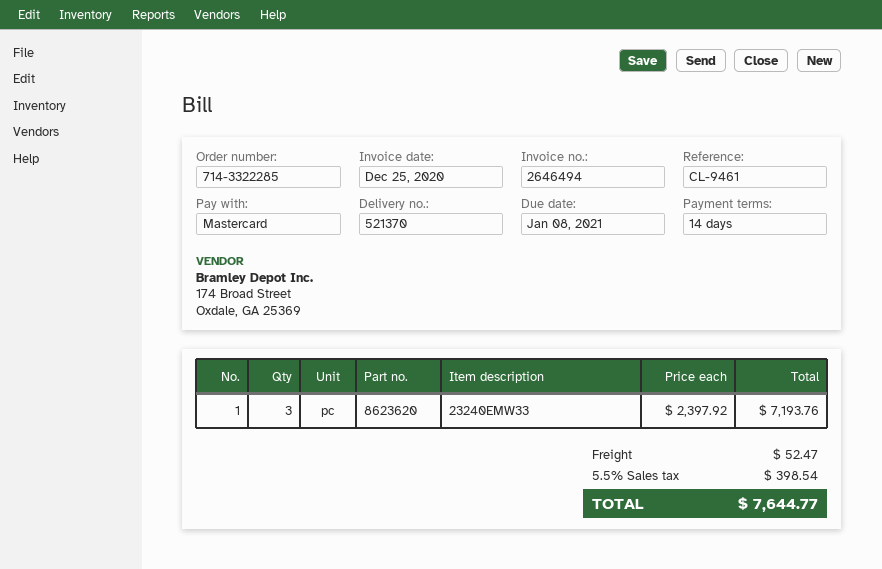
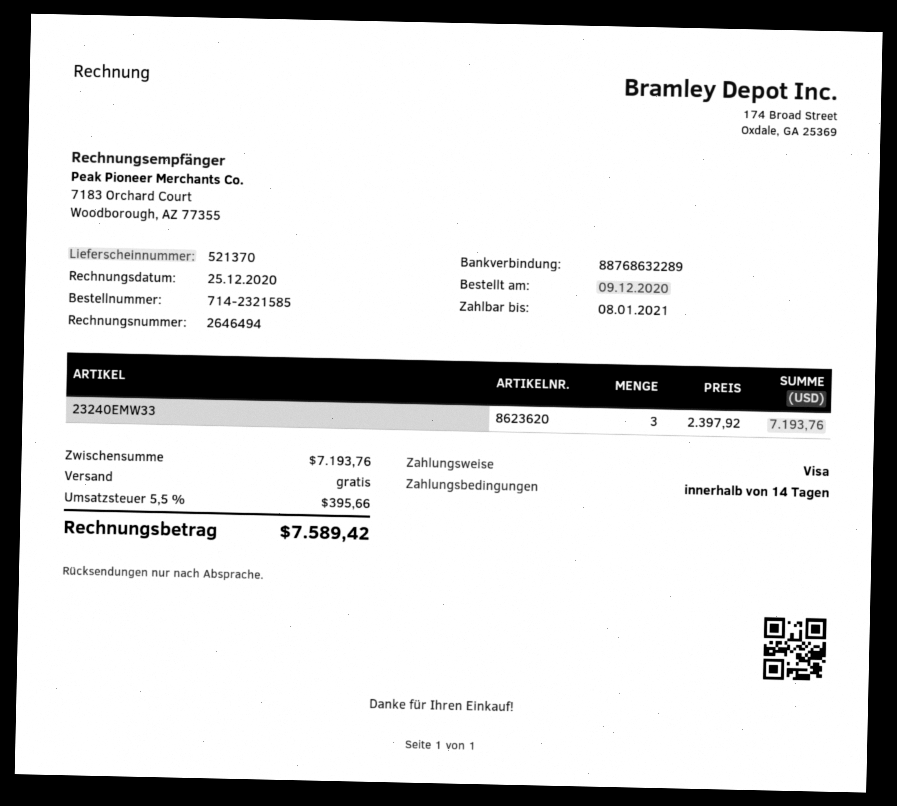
order number: 714-3322285 -> 714-2321585
payment method: Mastercard -> Visa
shipping: 52.47 -> 0.00
tax: 5.5% = 398.54 -> 5.5% = 395.66
total: 7644.77 -> 7589.42

